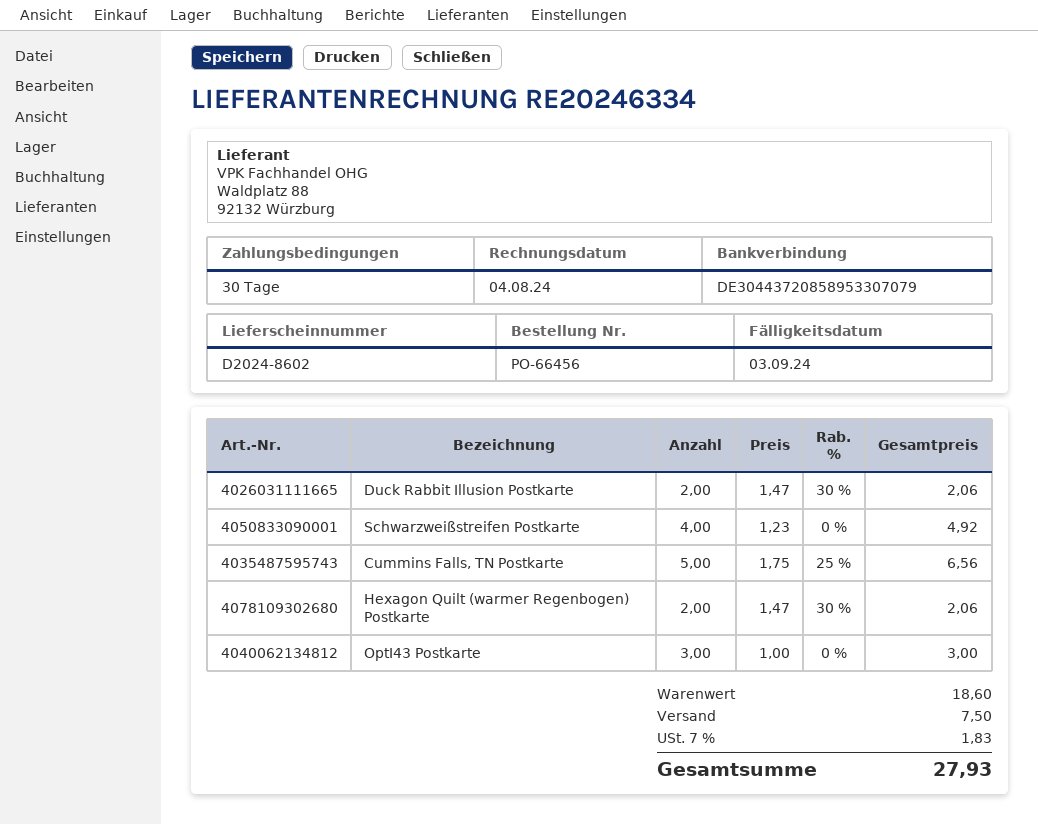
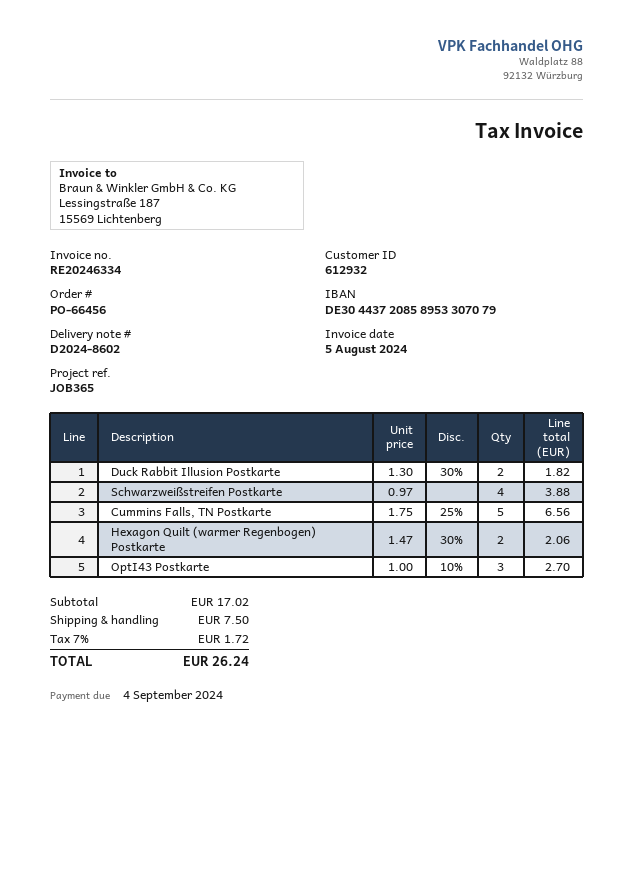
invoice date: 2024-08-04 -> 2024-08-05
due date: 2024-09-03 -> 2024-09-04
Duck Rabbit Illusion Postkarte: 2 x 1.47 - 30% = 2.06 -> 2 x 1.30 - 30% = 1.82
Schwarzweißstreifen Postkarte: 4 x 1.23 = 4.92 -> 4 x 0.97 = 3.88
OptI43 Postkarte: 3 x 1.00 = 3.00 -> 3 x 1.00 - 10% = 2.70
subtotal: 18.60 -> 17.02
tax: 7% = 1.83 -> 7% = 1.72
total: 27.93 -> 26.24

